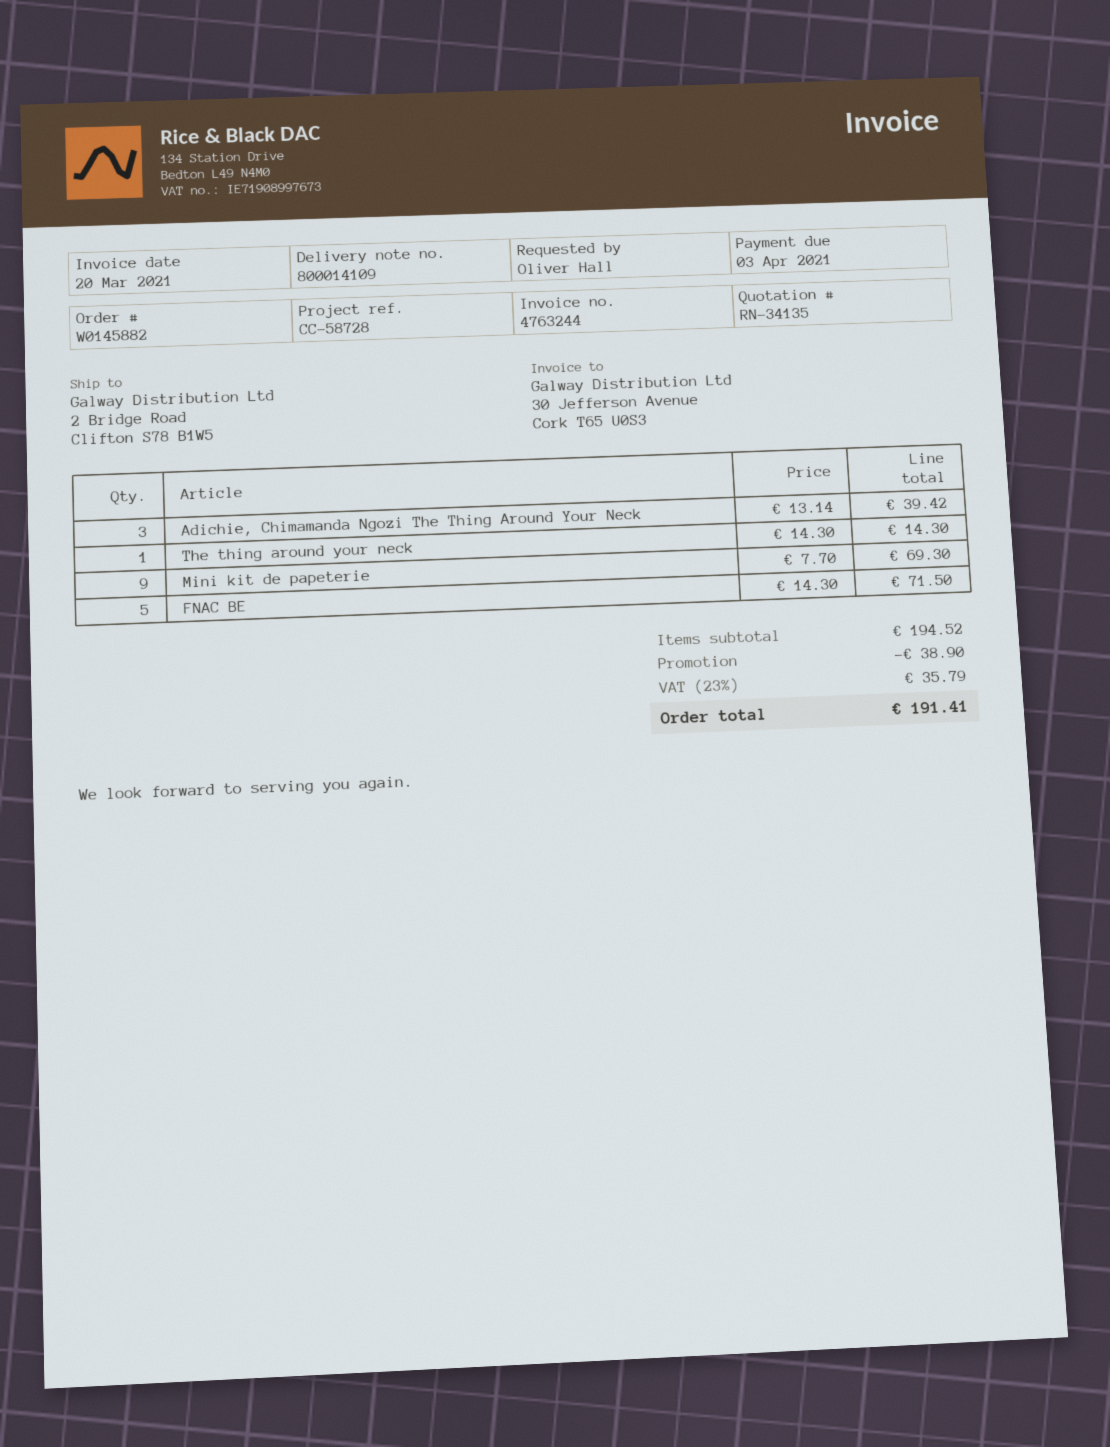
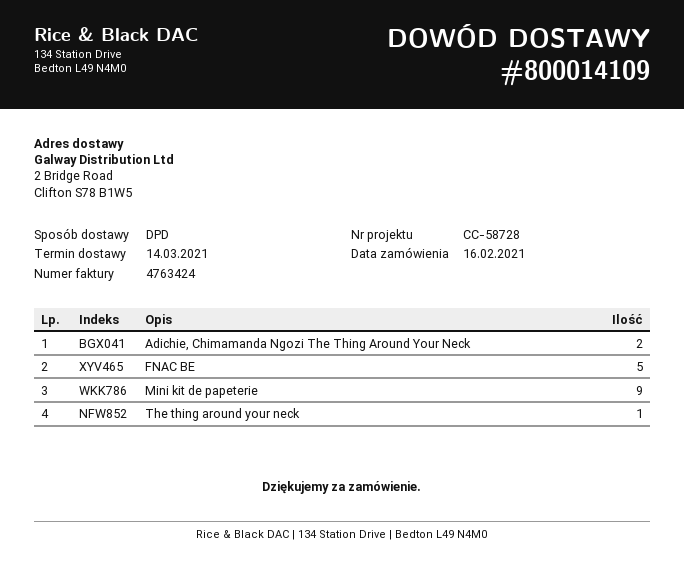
invoice number: 4763244 -> 4763424
Adichie, Chimamanda Ngozi The Thing Around Your Neck: 3 -> 2

